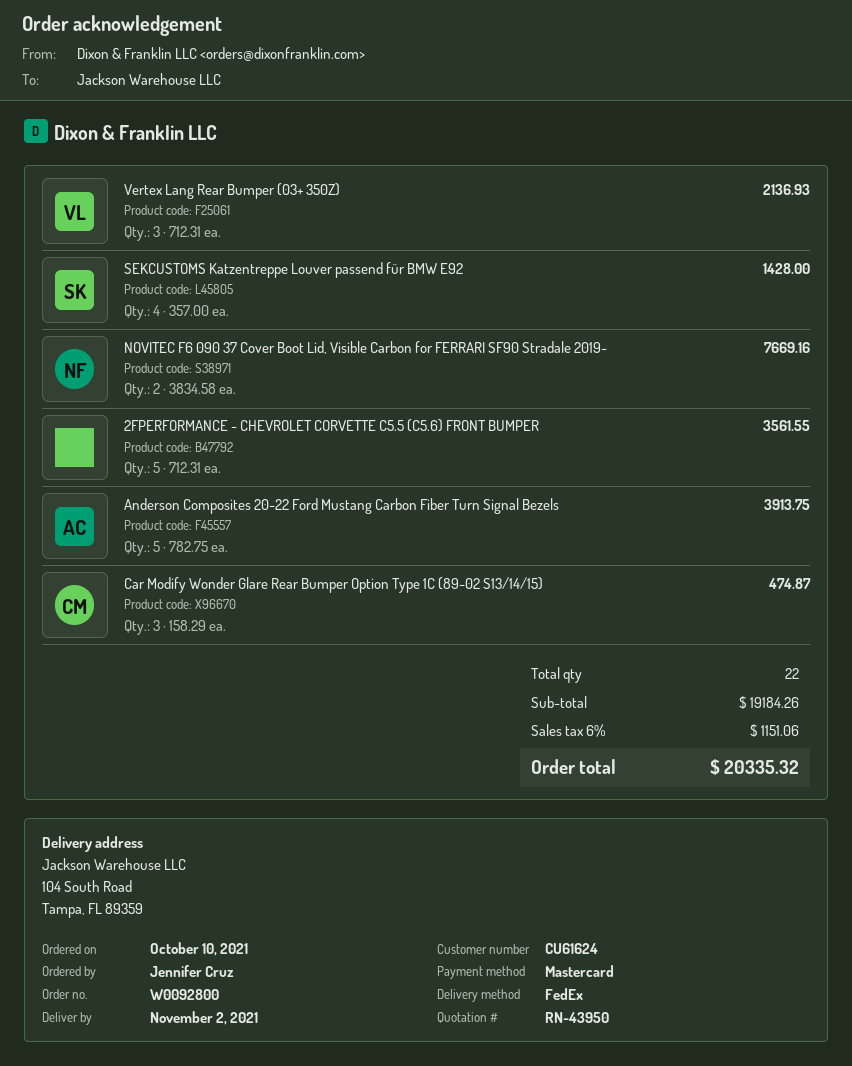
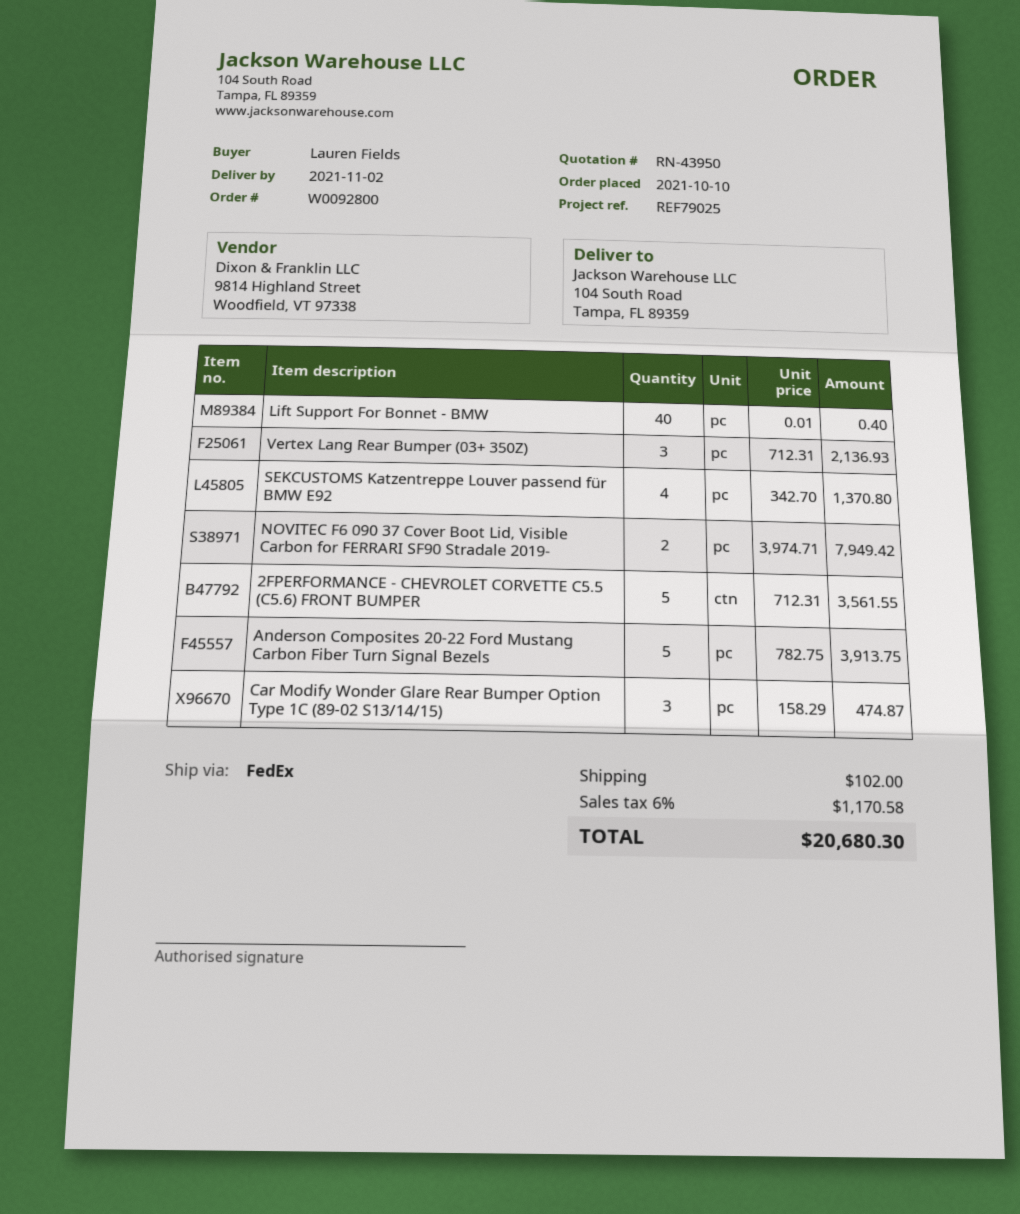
ordered by: Jennifer Cruz -> Lauren Fields
SEKCUSTOMS Katzentreppe Louver passend für BMW E92: 4 x 357.00 = 1428.00 -> 4 x 342.70 = 1370.80
NOVITEC F6 090 37 Cover Boot Lid, Visible Carbon for FERRARI SF90 Stradale 2019-: 2 x 3834.58 = 7669.16 -> 2 x 3974.71 = 7949.42
Lift Support For Bonnet - BMW: none -> 40 x 0.01 = 0.40
shipping: none -> 102.00
tax: 6% = 1151.06 -> 6% = 1170.58
total: 20335.32 -> 20680.30

